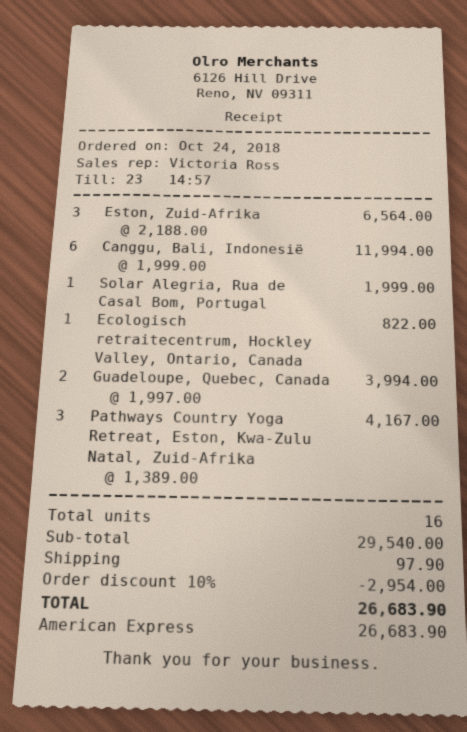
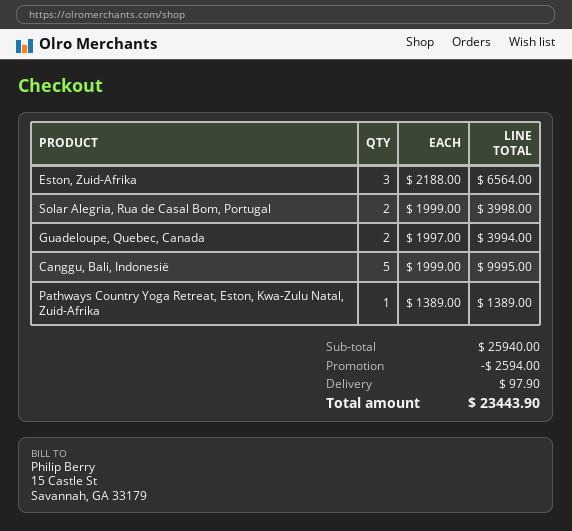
Canggu, Bali, Indonesië: 6 x 1999.00 = 11994.00 -> 5 x 1999.00 = 9995.00
Solar Alegria, Rua de Casal Bom, Portugal: 1 x 1999.00 = 1999.00 -> 2 x 1999.00 = 3998.00
Ecologisch retraitecentrum, Hockley Valley, Ontario, Canada: 1 x 822.00 = 822.00 -> none
Pathways Country Yoga Retreat, Eston, Kwa-Zulu Natal, Zuid-Afrika: 3 x 1389.00 = 4167.00 -> 1 x 1389.00 = 1389.00
subtotal: 29540.00 -> 25940.00
discount: 2954.00 -> 2594.00
total: 26683.90 -> 23443.90

